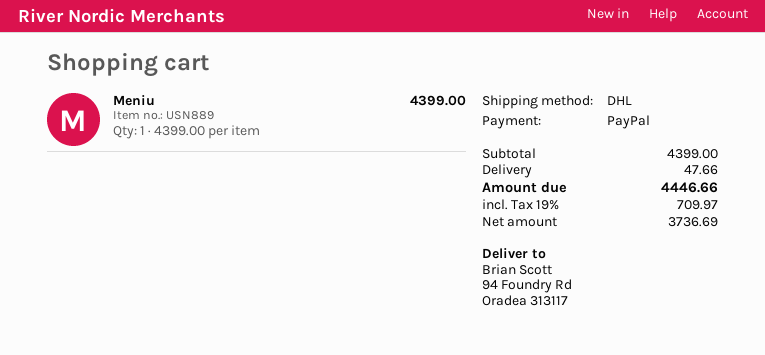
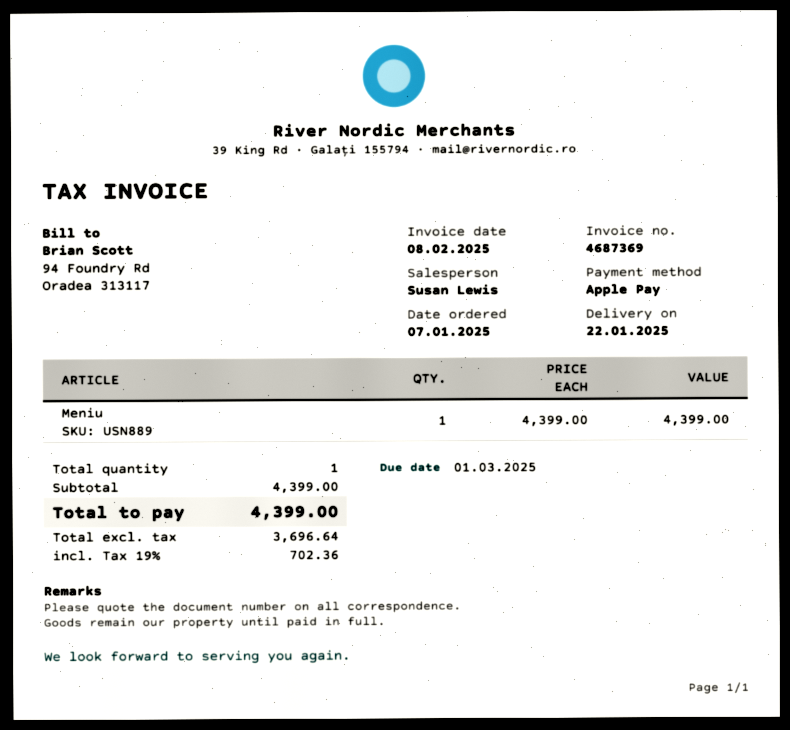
payment method: PayPal -> Apple Pay
shipping: 47.66 -> none
net: 3736.69 -> 3696.64
tax: 19% = 709.97 -> 19% = 702.36
total: 4446.66 -> 4399.00

